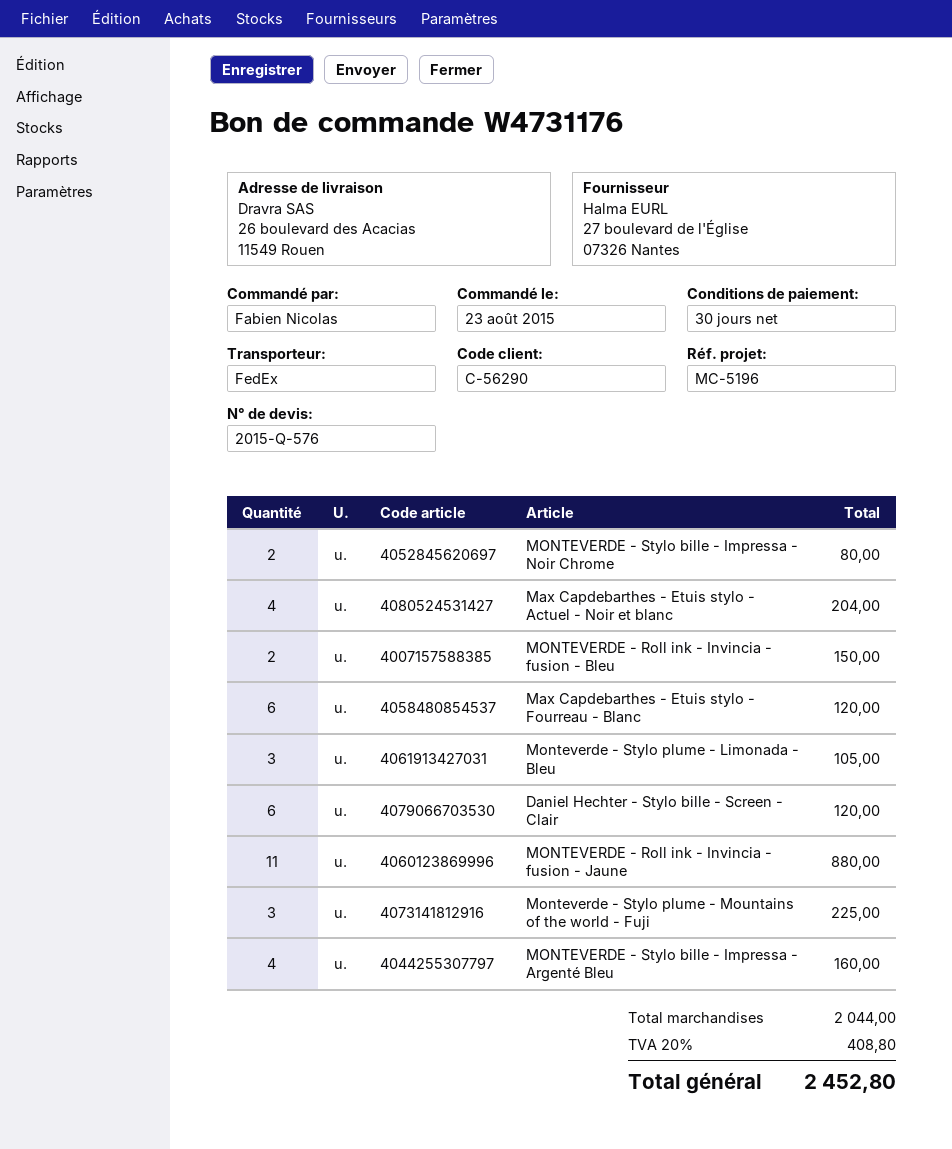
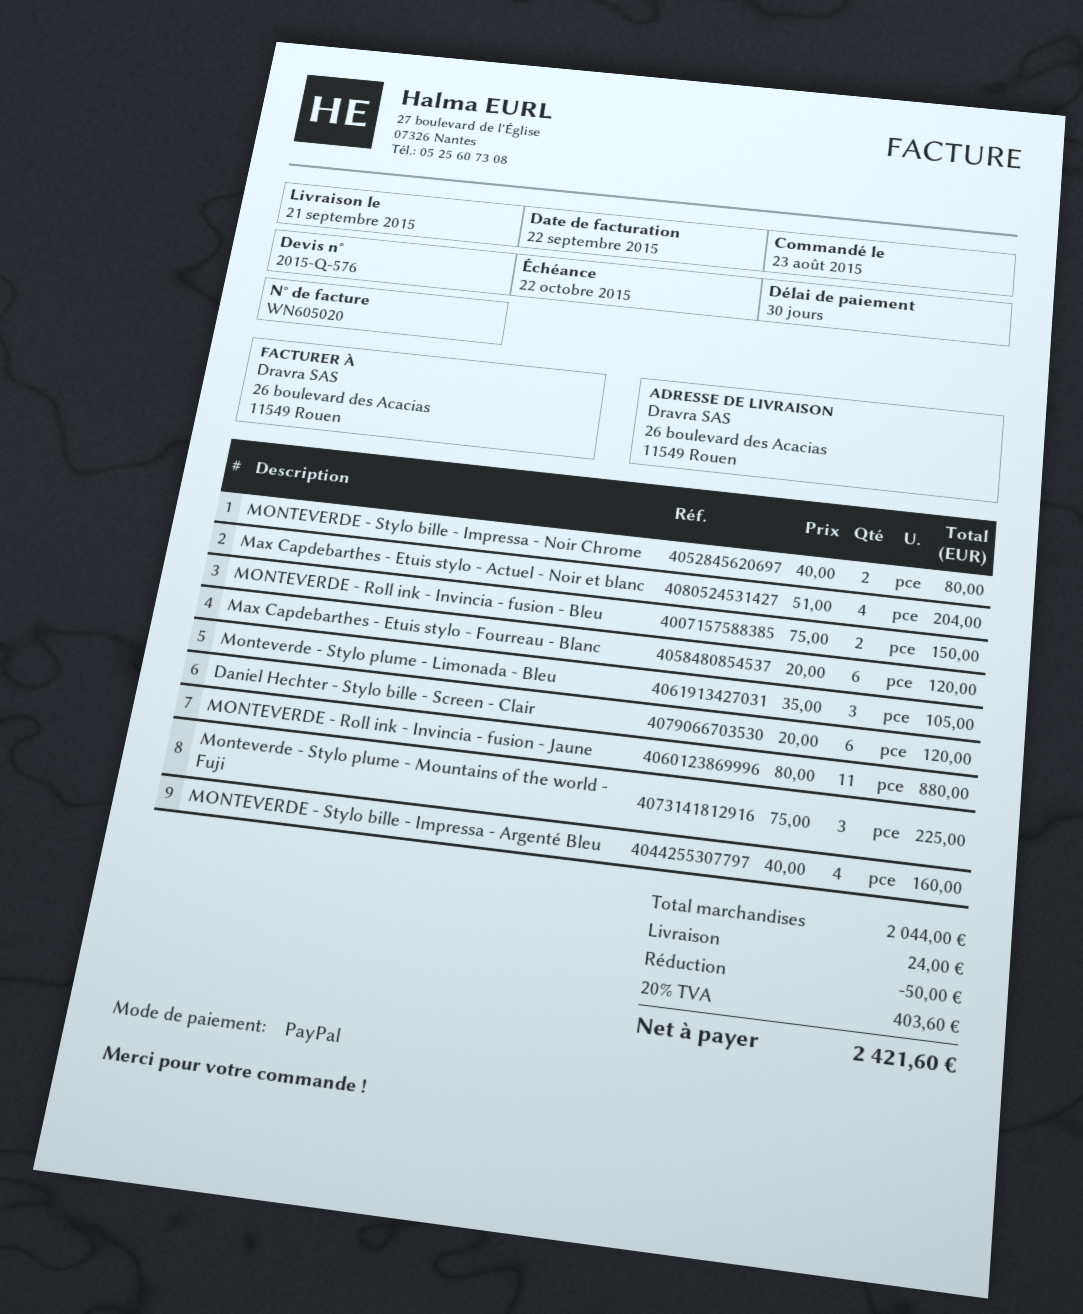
discount: none -> 50.00
shipping: none -> 24.00
tax: 20% = 408.80 -> 20% = 403.60
total: 2452.80 -> 2421.60

